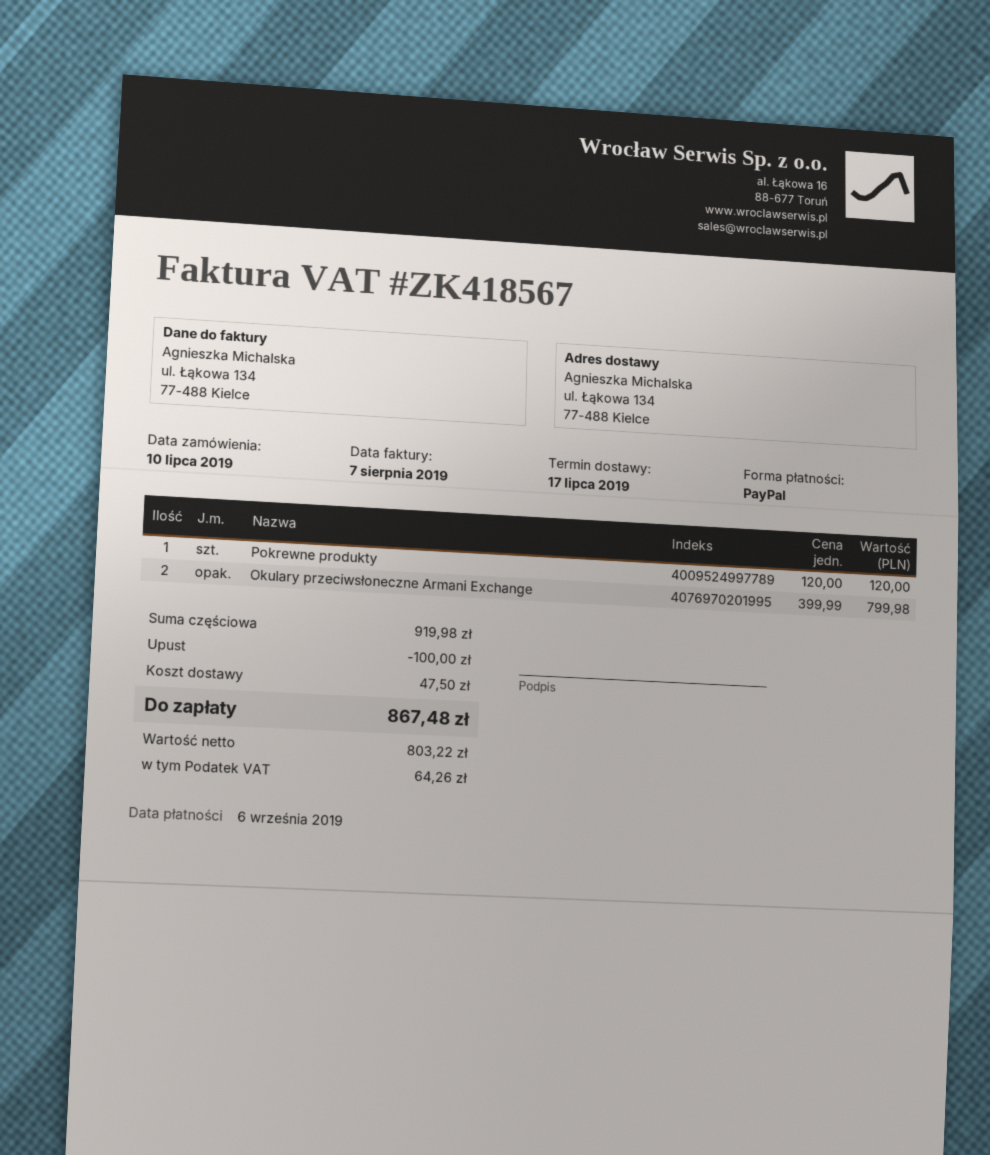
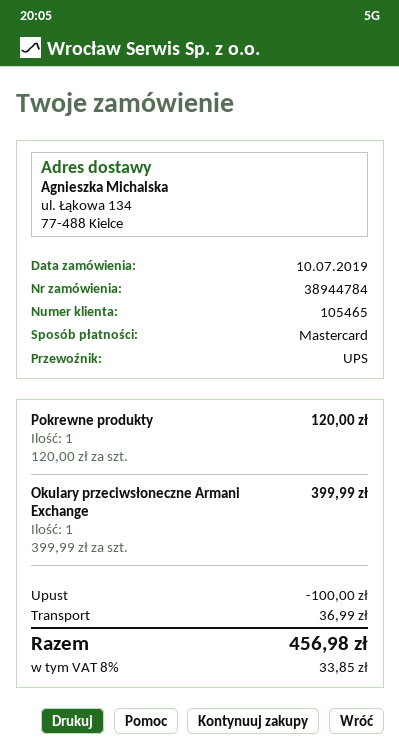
payment method: PayPal -> Mastercard
Okulary przeciwsłoneczne Armani Exchange: 2 x 399.99 = 799.98 -> 1 x 399.99 = 399.99
shipping: 47.50 -> 36.99
tax: 64.26 -> 33.85
total: 867.48 -> 456.98

